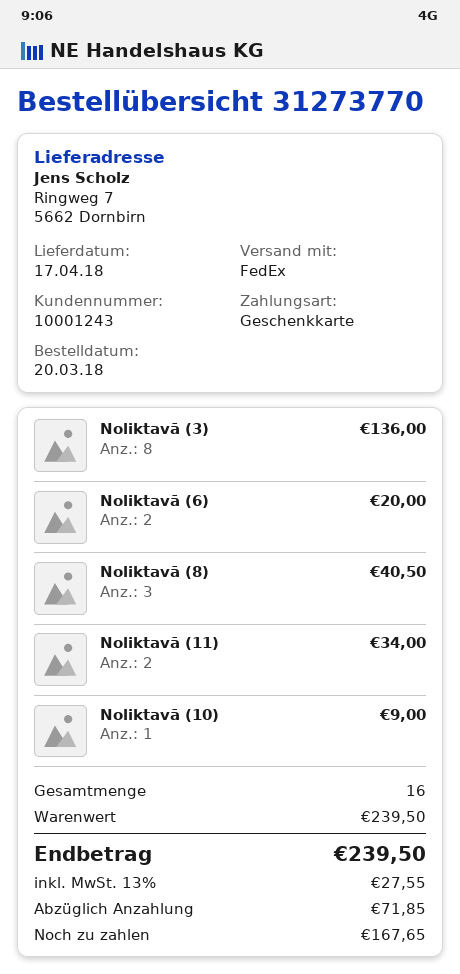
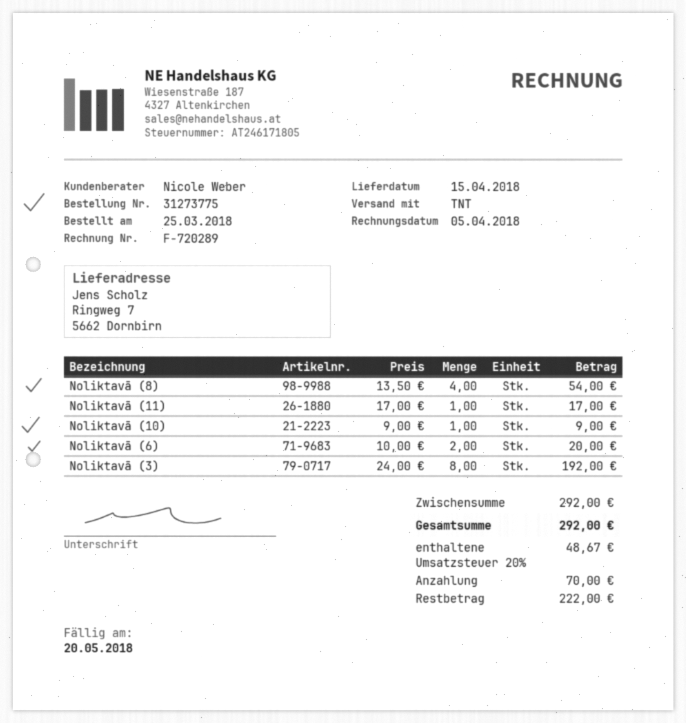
order number: 31273770 -> 31273775
order date: 2018-03-20 -> 2018-03-25
delivery date: 2018-04-17 -> 2018-04-15
shipping method: FedEx -> TNT
Noliktavā (3): 8 for 136.00 -> 8 for 192.00
Noliktavā (8): 3 for 40.50 -> 4 for 54.00
Noliktavā (11): 2 for 34.00 -> 1 for 17.00
subtotal: 239.50 -> 292.00
tax: 13% = 27.55 -> 20% = 48.67
total: 239.50 -> 292.00
deposit: 71.85 -> 70.00
balance: 167.65 -> 222.00

